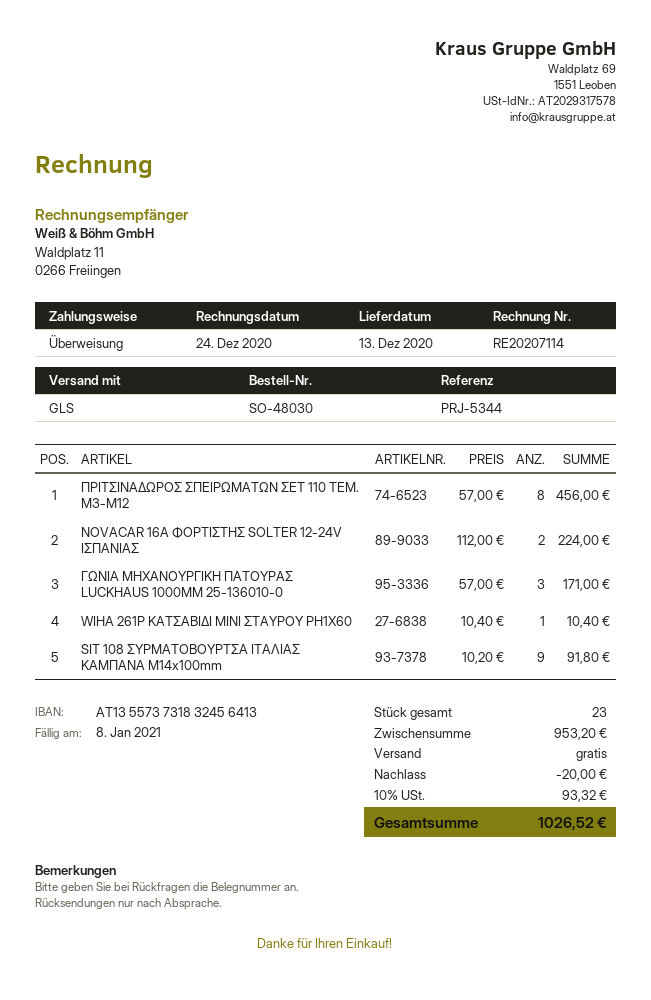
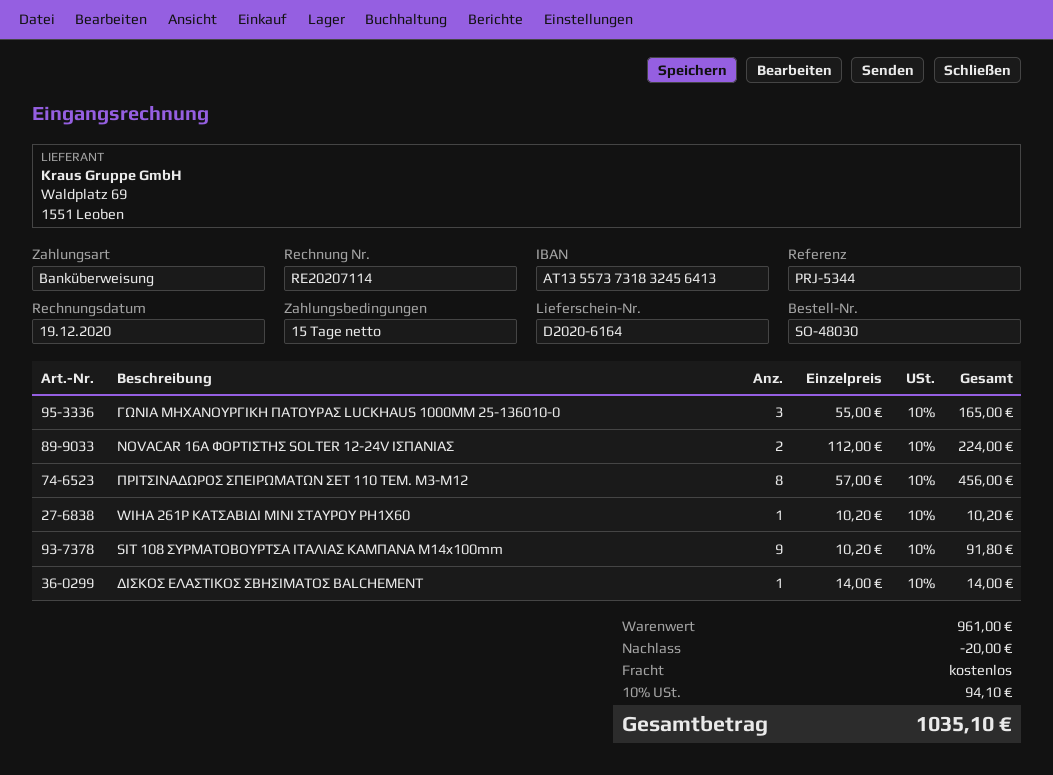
invoice date: 2020-12-24 -> 2020-12-19
ΓΩΝΙΑ ΜΗΧΑΝΟΥΡΓΙΚΗ ΠΑΤΟΥΡΑΣ LUCKHAUS 1000MM 25-136010-0: 3 x 57.00 = 171.00 -> 3 x 55.00 = 165.00
WIHA 261P ΚΑΤΣΑΒΙΔΙ ΜΙΝΙ ΣΤΑΥΡΟΥ PH1X60: 1 x 10.40 = 10.40 -> 1 x 10.20 = 10.20
ΔΙΣΚΟΣ ΕΛΑΣΤΙΚΟΣ ΣΒΗΣΙΜΑΤΟΣ BALCHEMENT: none -> 1 x 14.00 = 14.00
subtotal: 953.20 -> 961.00
tax: 10% = 93.32 -> 10% = 94.10
total: 1026.52 -> 1035.10

